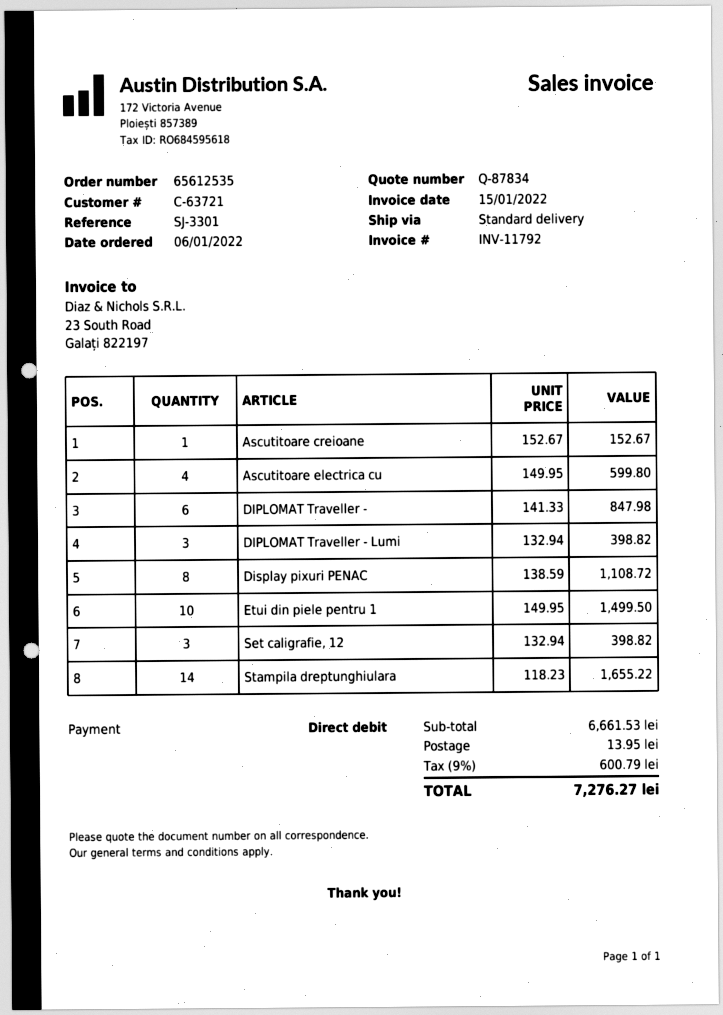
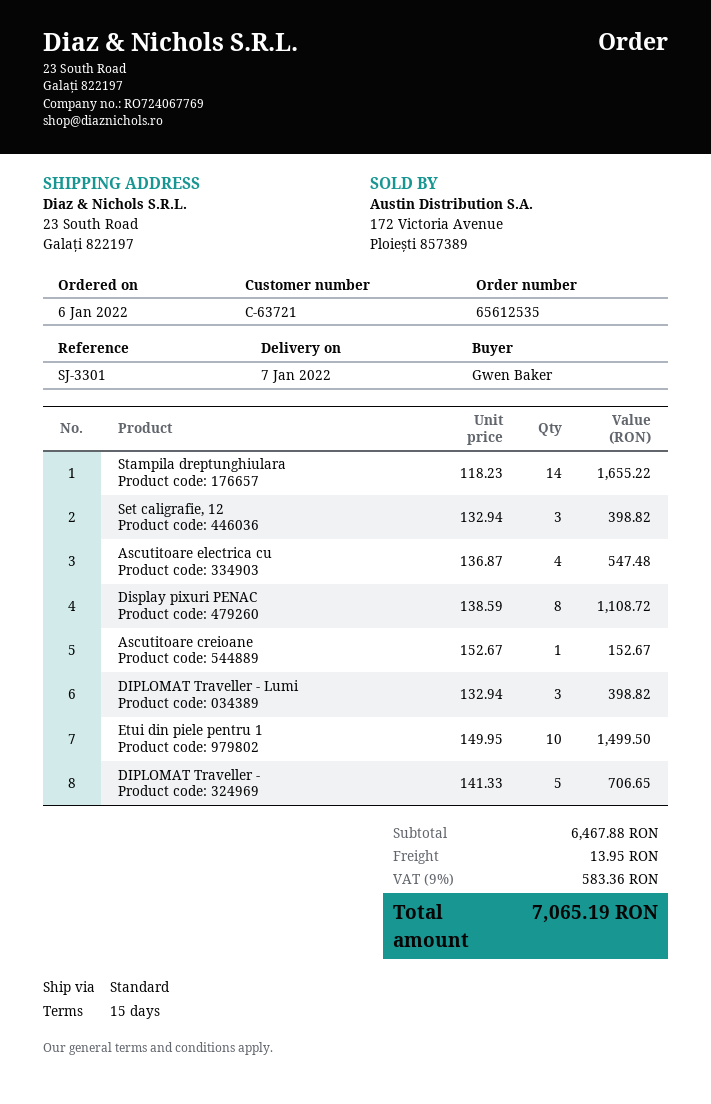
Ascutitoare electrica cu: 4 x 149.95 = 599.80 -> 4 x 136.87 = 547.48
DIPLOMAT Traveller -: 6 x 141.33 = 847.98 -> 5 x 141.33 = 706.65
subtotal: 6661.53 -> 6467.88
tax: 9% = 600.79 -> 9% = 583.36
total: 7276.27 -> 7065.19

